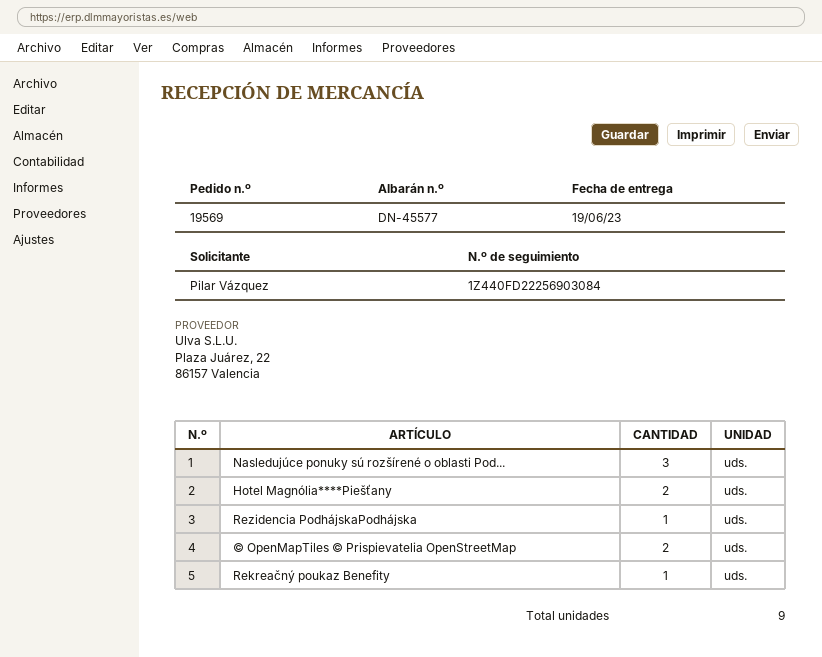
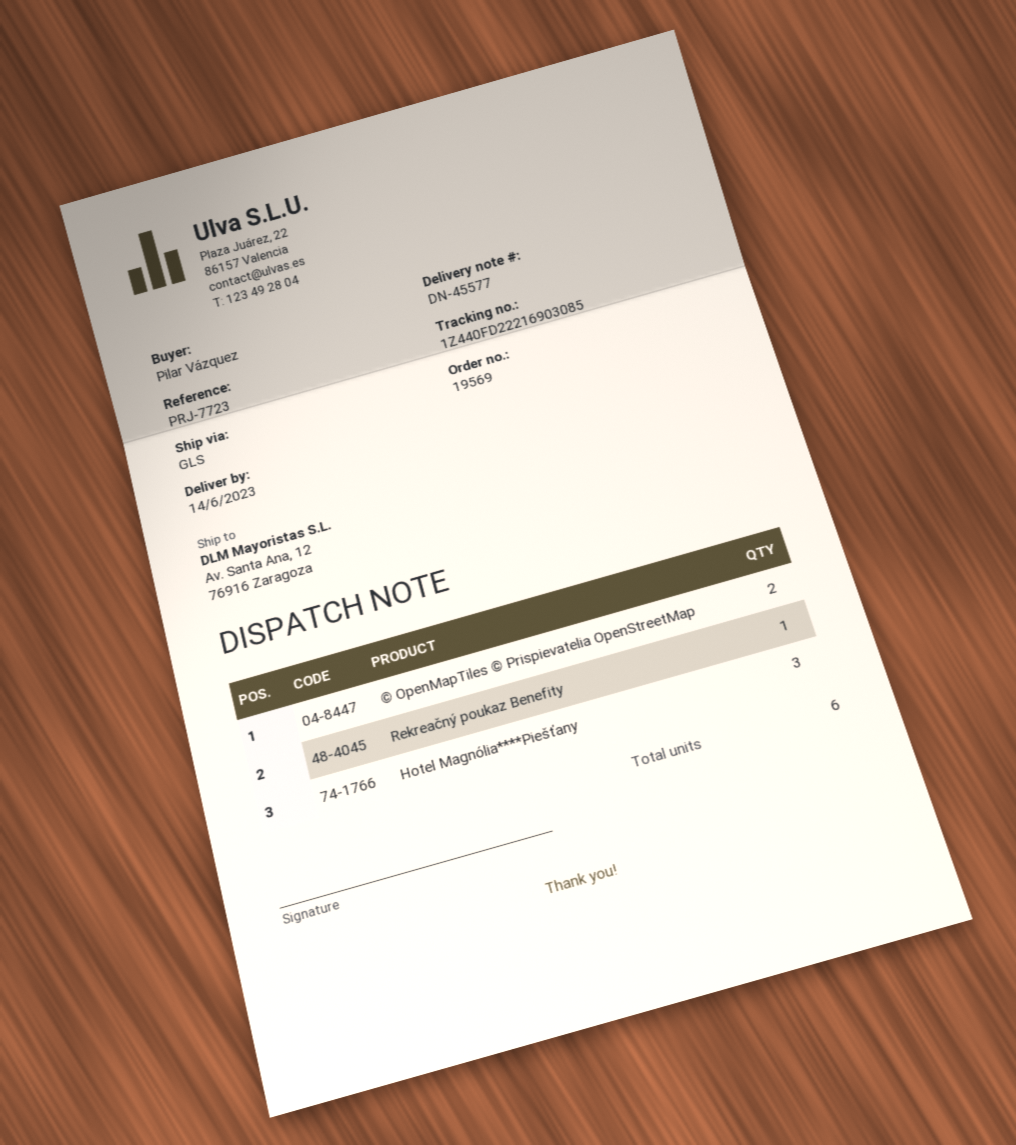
delivery date: 2023-06-19 -> 2023-06-14
tracking number: 1Z440FD22256903084 -> 1Z440FD22216903085
Nasledujúce ponuky sú rozšírené o oblasti Pod...: 3 -> none
Hotel Magnólia****Piešťany: 2 -> 3
Rezidencia PodhájskaPodhájska: 1 -> none
total quantity: 9 -> 6

